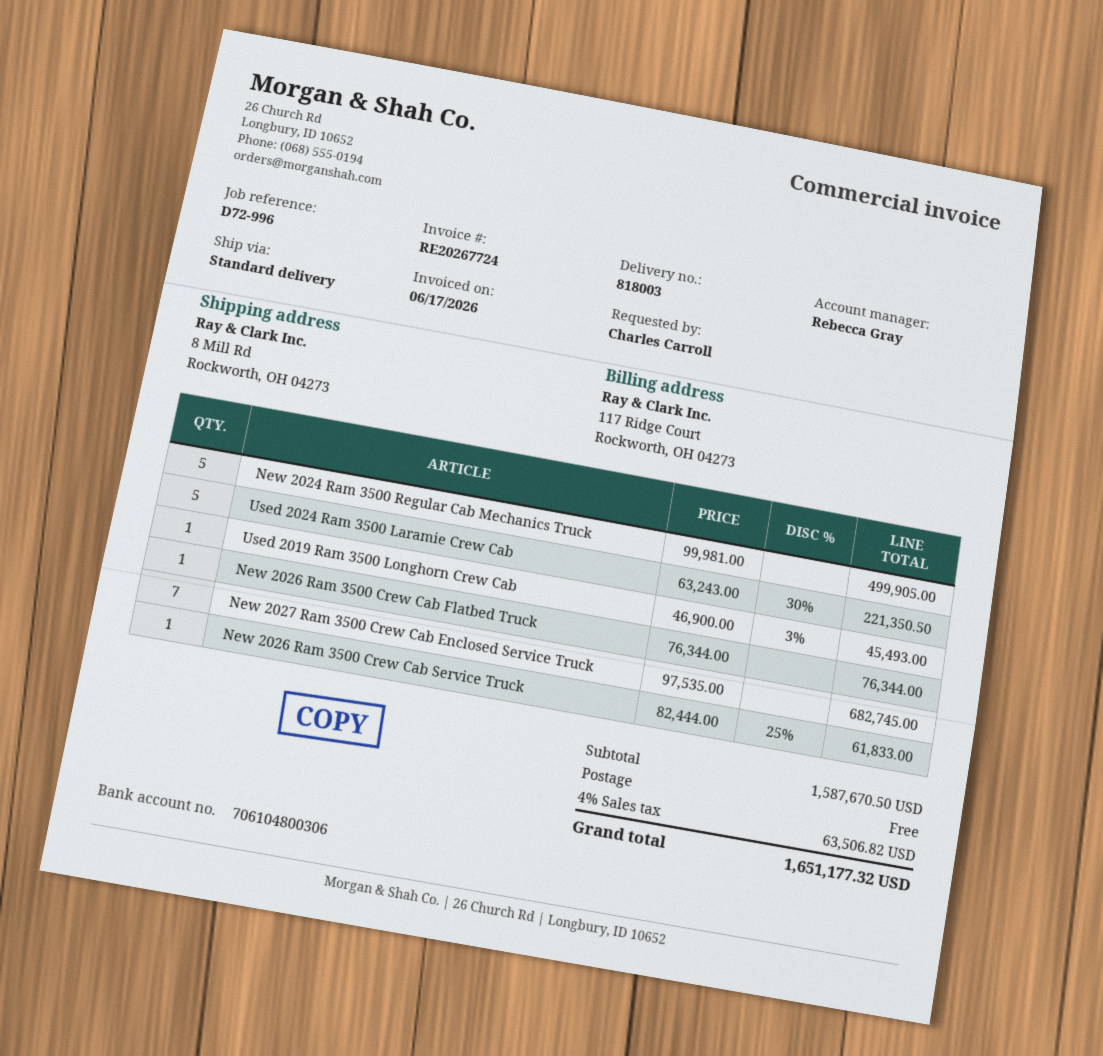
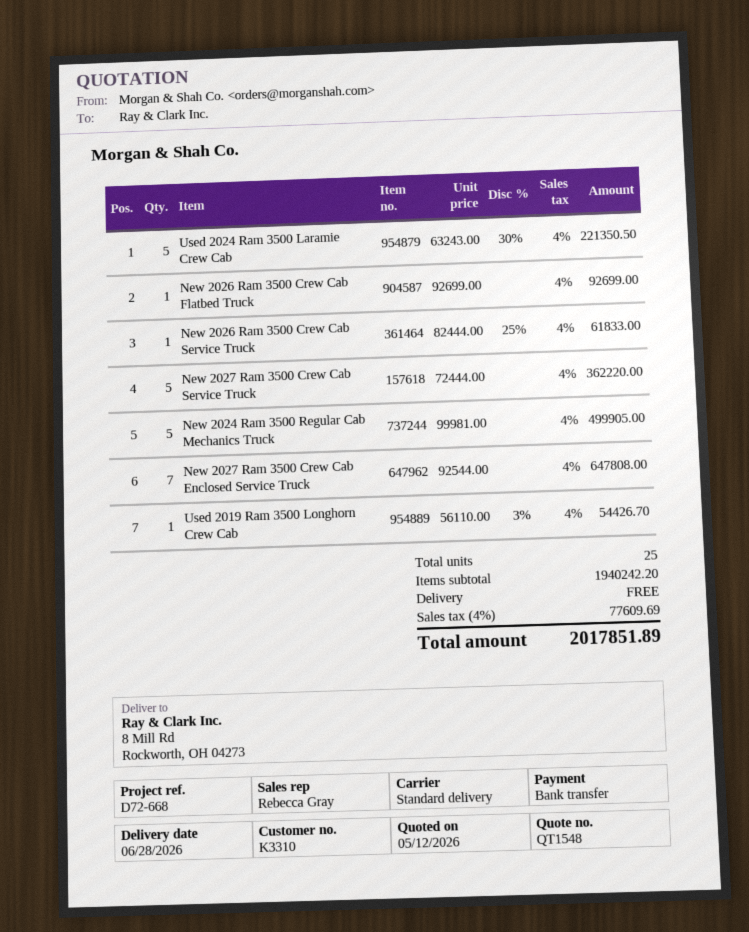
reference: D72-996 -> D72-668
Used 2019 Ram 3500 Longhorn Crew Cab: 1 x 46900.00 - 3% = 45493.00 -> 1 x 56110.00 - 3% = 54426.70
New 2026 Ram 3500 Crew Cab Flatbed Truck: 1 x 76344.00 = 76344.00 -> 1 x 92699.00 = 92699.00
New 2027 Ram 3500 Crew Cab Enclosed Service Truck: 7 x 97535.00 = 682745.00 -> 7 x 92544.00 = 647808.00
New 2027 Ram 3500 Crew Cab Service Truck: none -> 5 x 72444.00 = 362220.00
subtotal: 1587670.50 -> 1940242.20
tax: 4% = 63506.82 -> 4% = 77609.69
total: 1651177.32 -> 2017851.89

